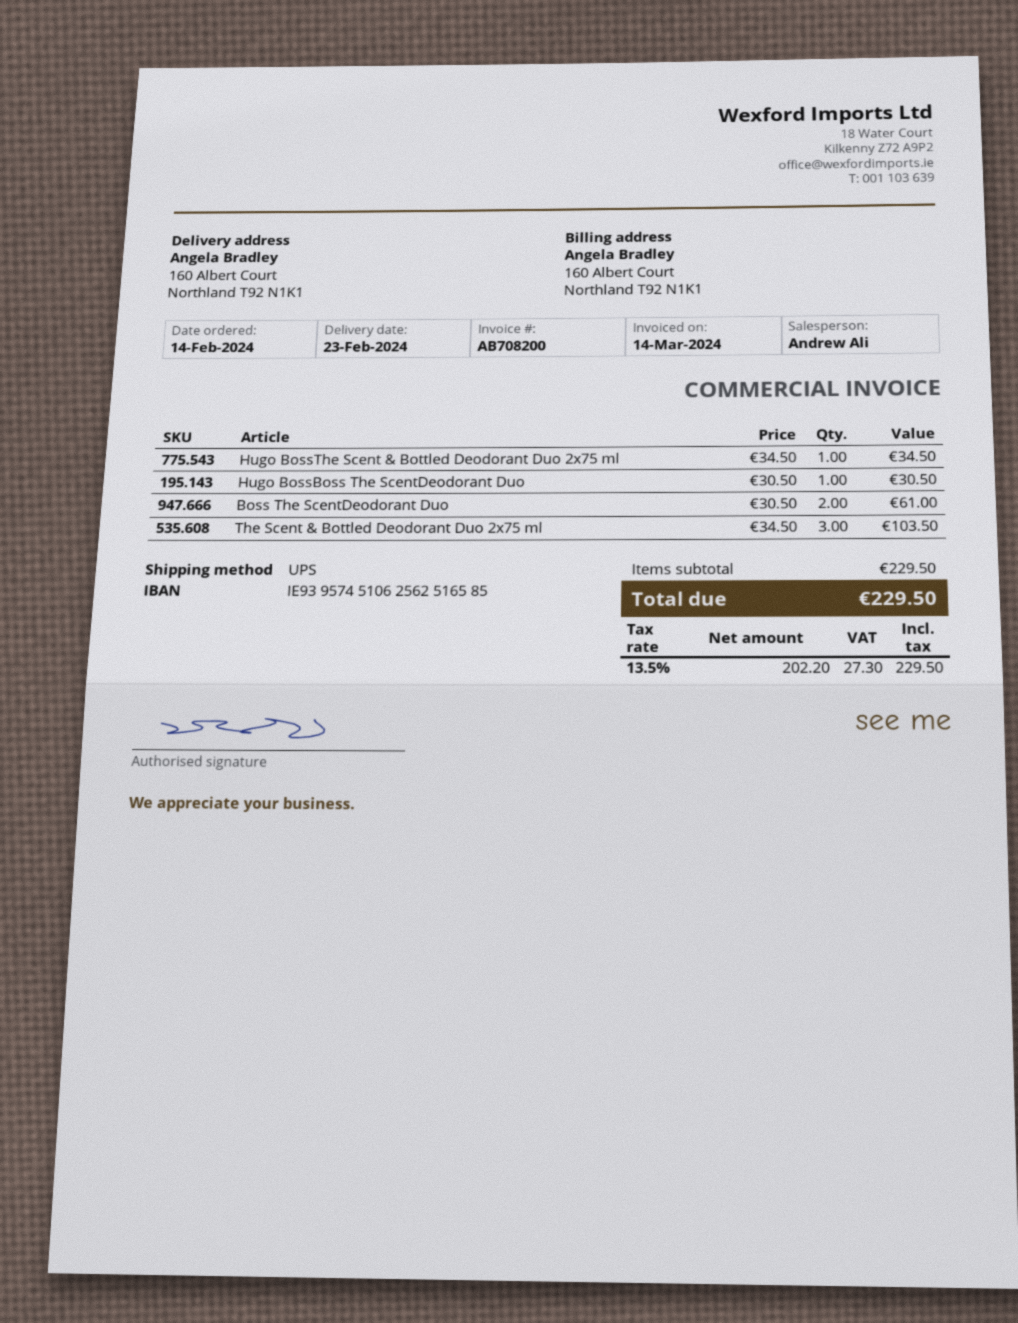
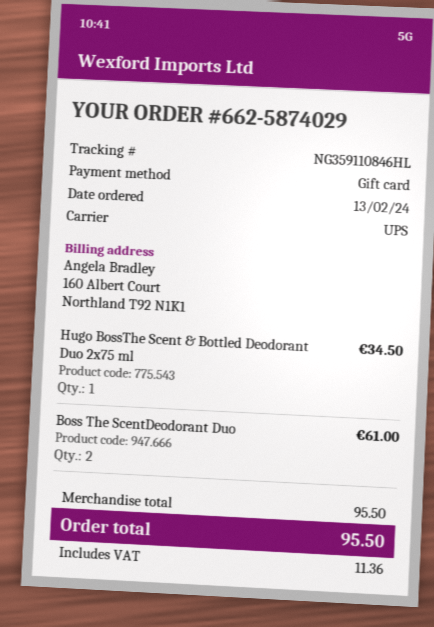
order date: 2024-02-14 -> 2024-02-13
Hugo BossBoss The ScentDeodorant Duo: 1 for 30.50 -> none
The Scent & Bottled Deodorant Duo 2x75 ml: 3 for 103.50 -> none
subtotal: 229.50 -> 95.50
tax: 27.30 -> 11.36
total: 229.50 -> 95.50

